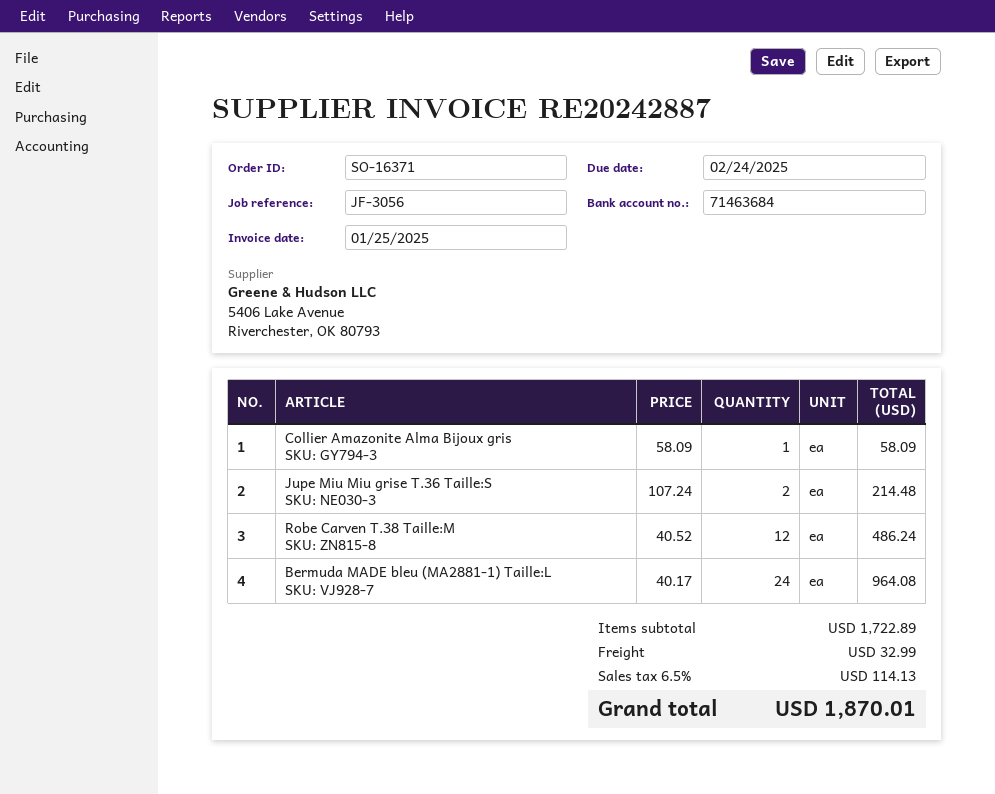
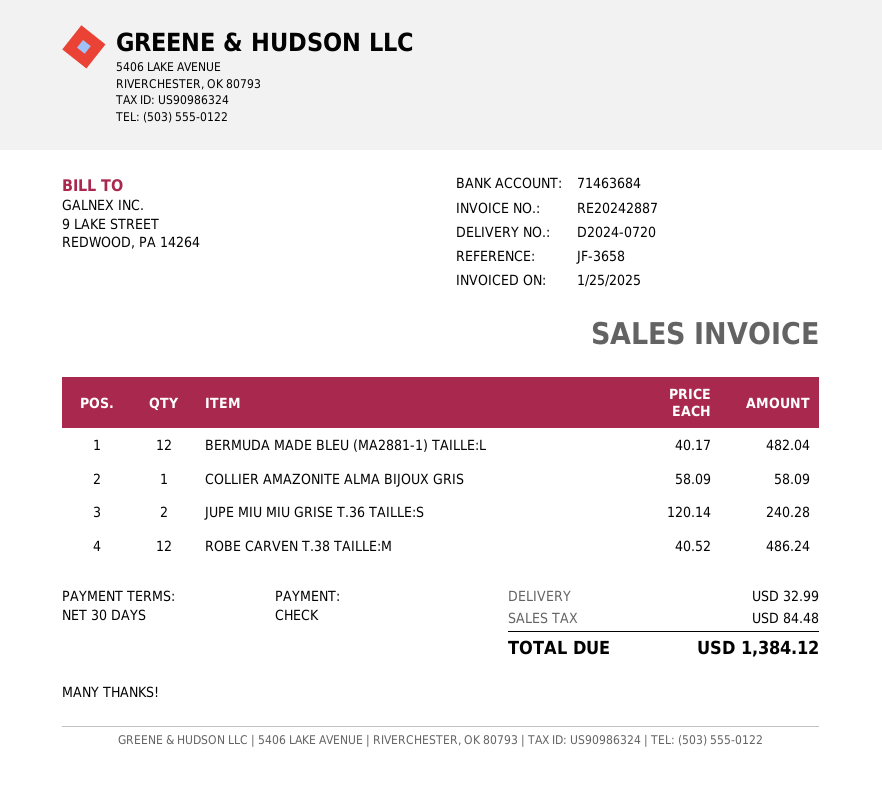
reference: JF-3056 -> JF-3658
Jupe Miu Miu grise T.36 Taille:S: 2 x 107.24 = 214.48 -> 2 x 120.14 = 240.28
Bermuda MADE bleu (MA2881-1) Taille:L: 24 x 40.17 = 964.08 -> 12 x 40.17 = 482.04
tax: 114.13 -> 84.48
total: 1870.01 -> 1384.12

